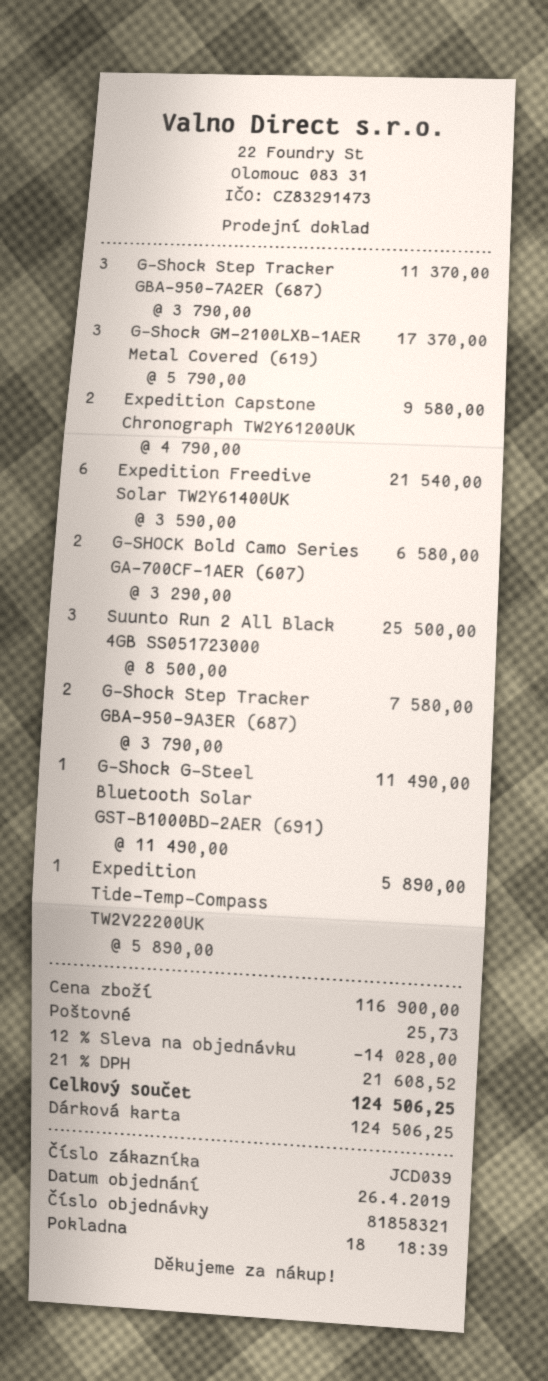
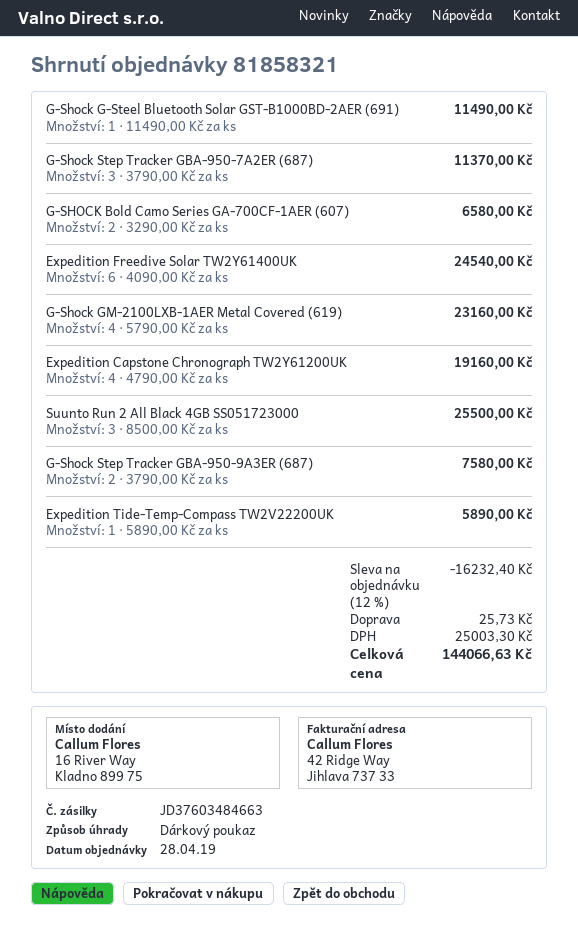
order date: 2019-04-26 -> 2019-04-28
G-Shock GM-2100LXB-1AER Metal Covered (619): 3 x 5790.00 = 17370.00 -> 4 x 5790.00 = 23160.00
Expedition Capstone Chronograph TW2Y61200UK: 2 x 4790.00 = 9580.00 -> 4 x 4790.00 = 19160.00
Expedition Freedive Solar TW2Y61400UK: 6 x 3590.00 = 21540.00 -> 6 x 4090.00 = 24540.00
discount: 12% = 14028.00 -> 12% = 16232.40
tax: 21608.52 -> 25003.30
total: 124506.25 -> 144066.63

